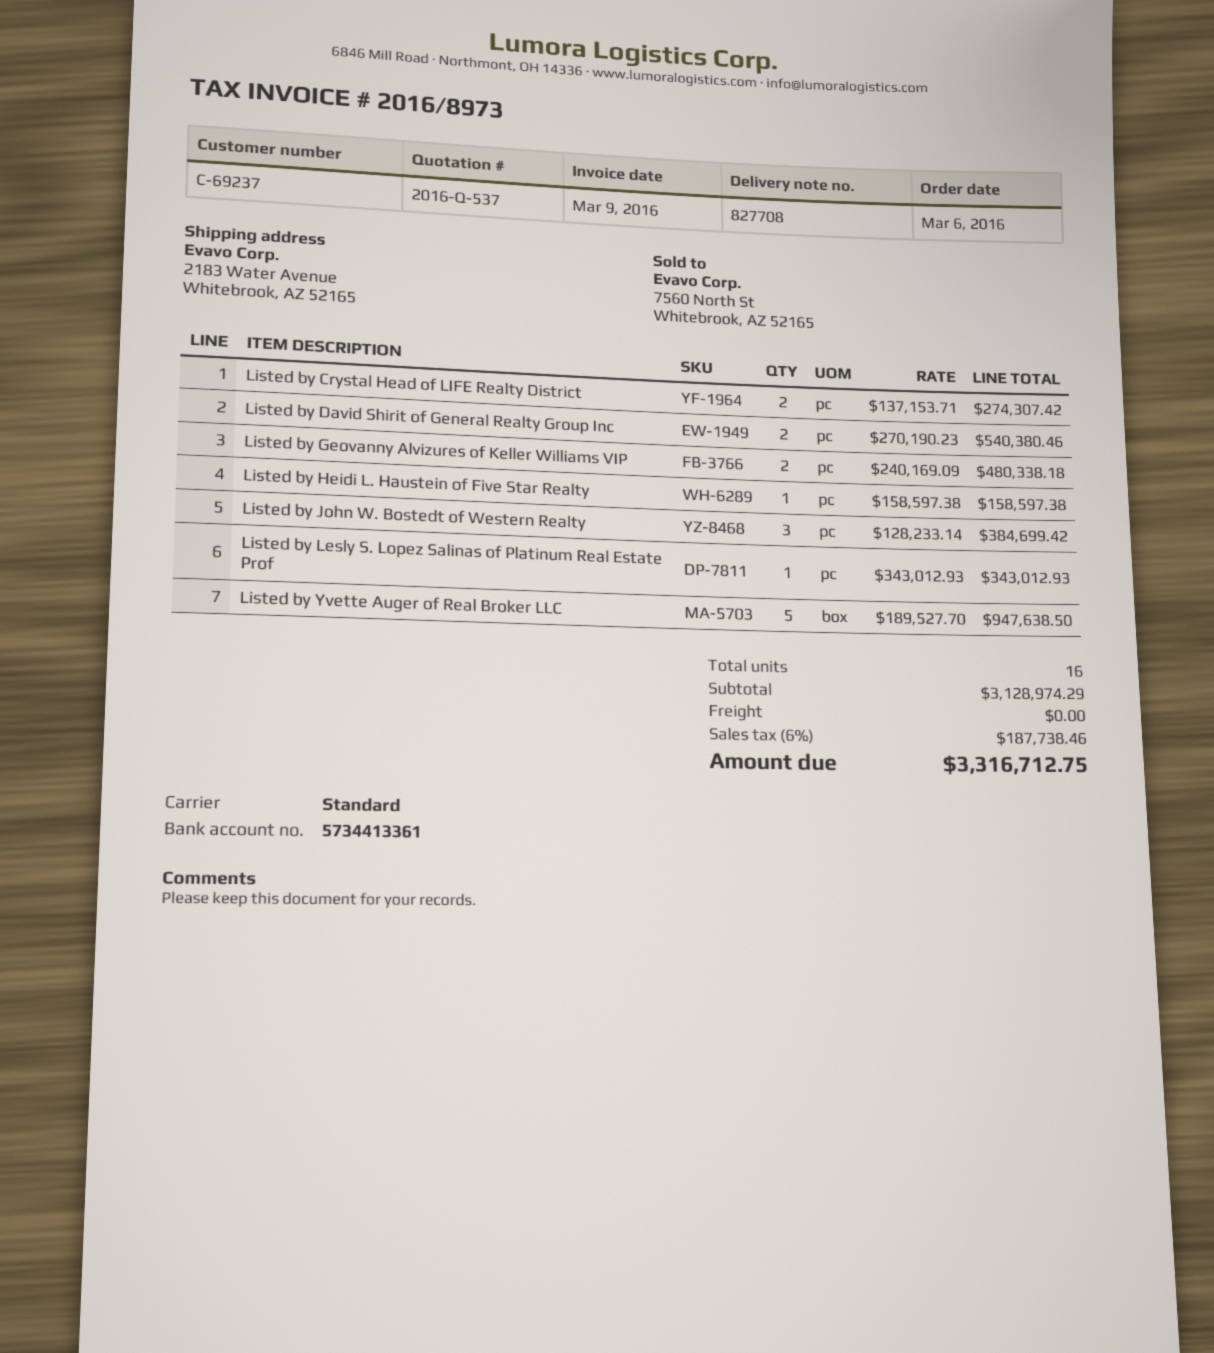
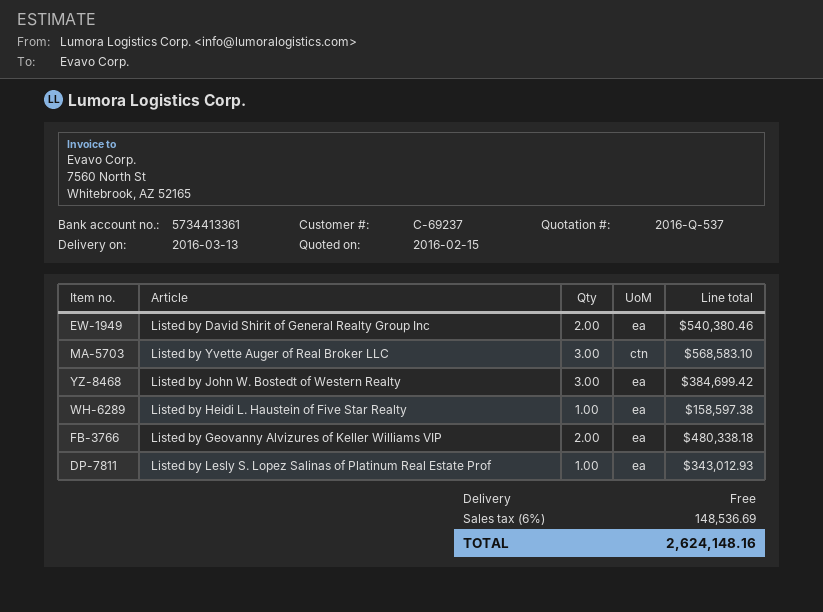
Listed by Crystal Head of LIFE Realty District: 2 for 274307.42 -> none
Listed by Yvette Auger of Real Broker LLC: 5 for 947638.50 -> 3 for 568583.10
tax: 6% = 187738.46 -> 6% = 148536.69
total: 3316712.75 -> 2624148.16

